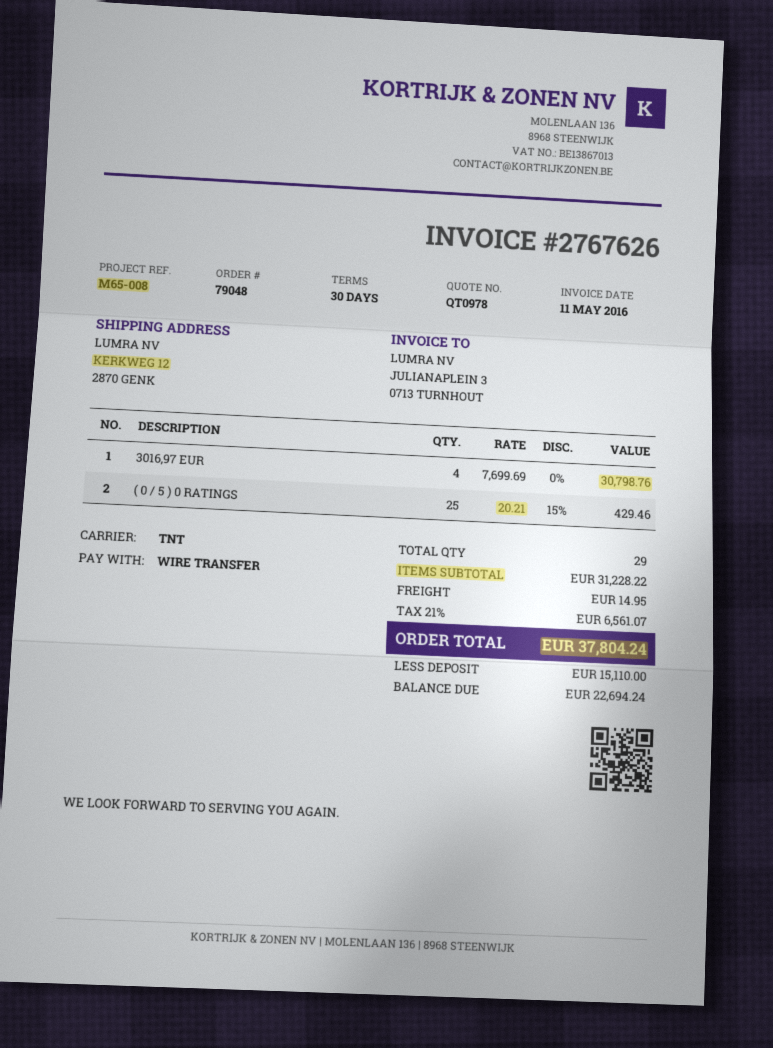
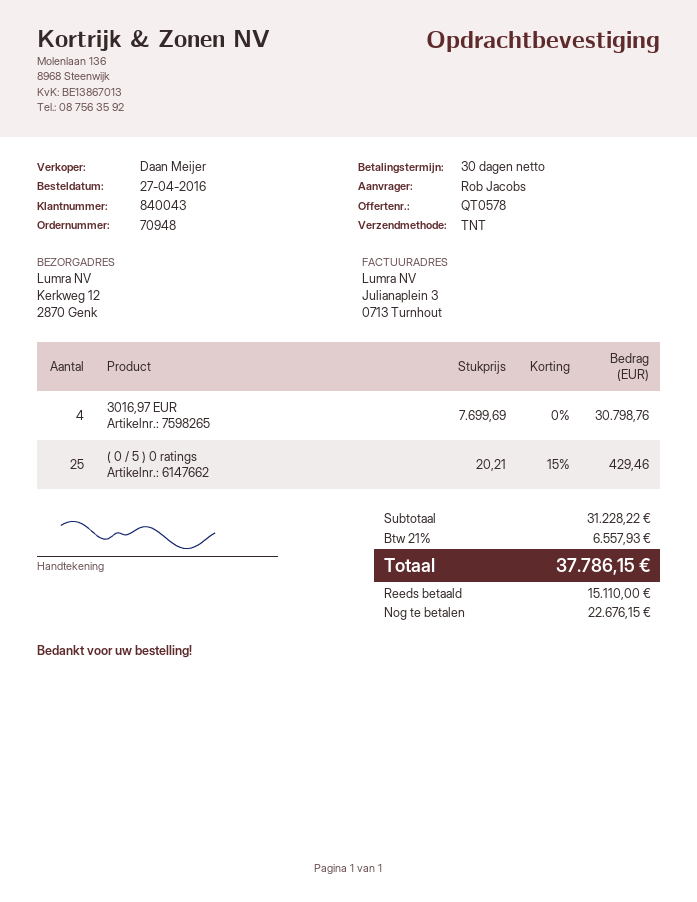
quote number: QT0978 -> QT0578
order number: 79048 -> 70948
shipping: 14.95 -> none
tax: 21% = 6561.07 -> 21% = 6557.93
total: 37804.24 -> 37786.15
balance: 22694.24 -> 22676.15

